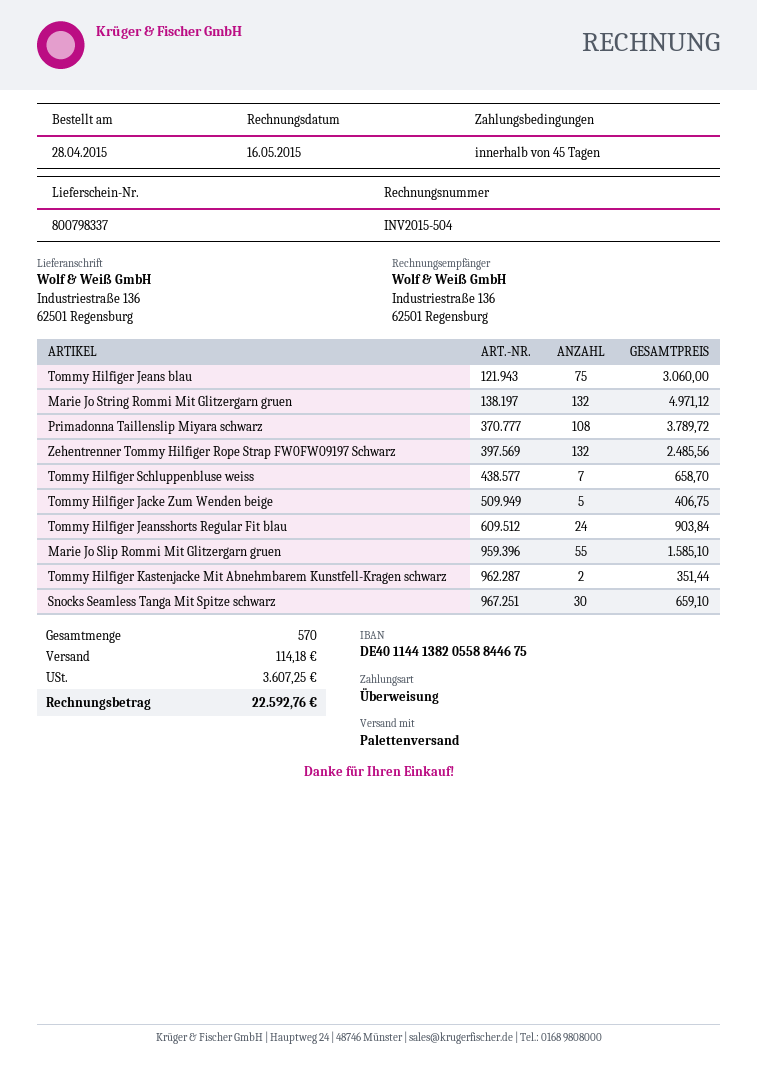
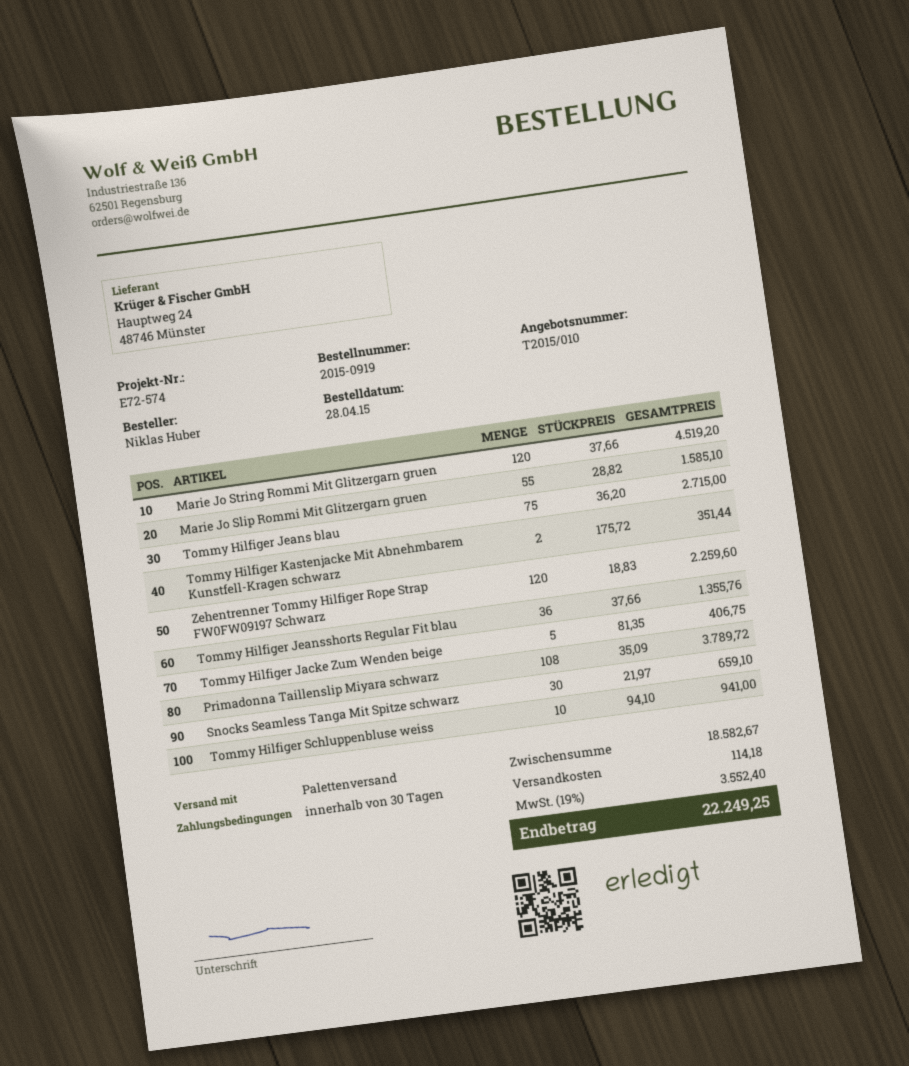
payment terms: 45 days -> 30 days
Tommy Hilfiger Jeans blau: 75 for 3060.00 -> 75 for 2715.00
Marie Jo String Rommi Mit Glitzergarn gruen: 132 for 4971.12 -> 120 for 4519.20
Zehentrenner Tommy Hilfiger Rope Strap FW0FW09197 Schwarz: 132 for 2485.56 -> 120 for 2259.60
Tommy Hilfiger Schluppenbluse weiss: 7 for 658.70 -> 10 for 941.00
Tommy Hilfiger Jeansshorts Regular Fit blau: 24 for 903.84 -> 36 for 1355.76
tax: 3607.25 -> 3552.40
total: 22592.76 -> 22249.25

